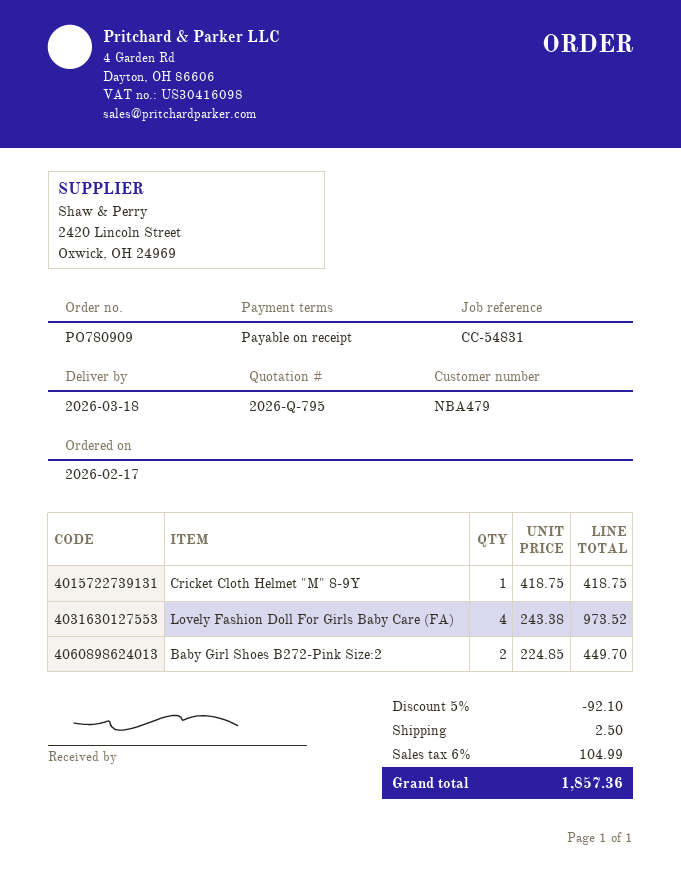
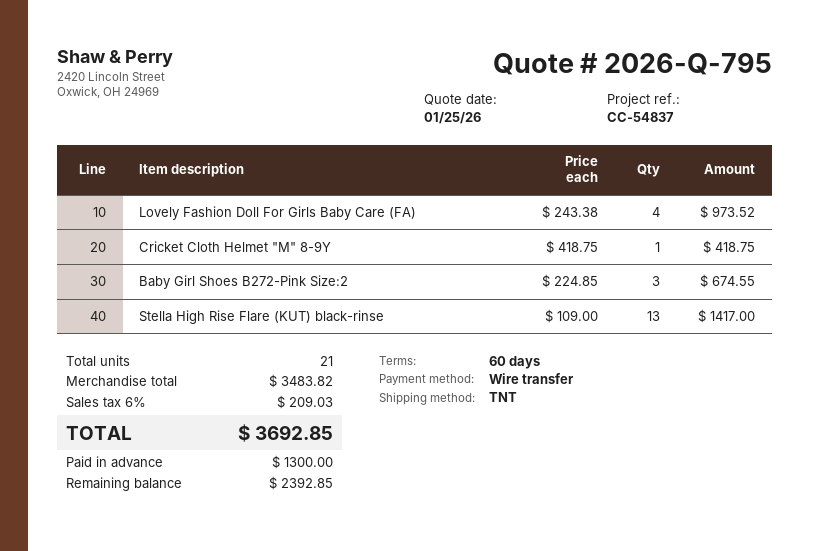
payment terms: on receipt -> 60 days
reference: CC-54831 -> CC-54837
Baby Girl Shoes B272-Pink Size:2: 2 x 224.85 = 449.70 -> 3 x 224.85 = 674.55
Stella High Rise Flare (KUT) black-rinse: none -> 13 x 109.00 = 1417.00
discount: 5% = 92.10 -> none
shipping: 2.50 -> none
tax: 6% = 104.99 -> 6% = 209.03
total: 1857.36 -> 3692.85

